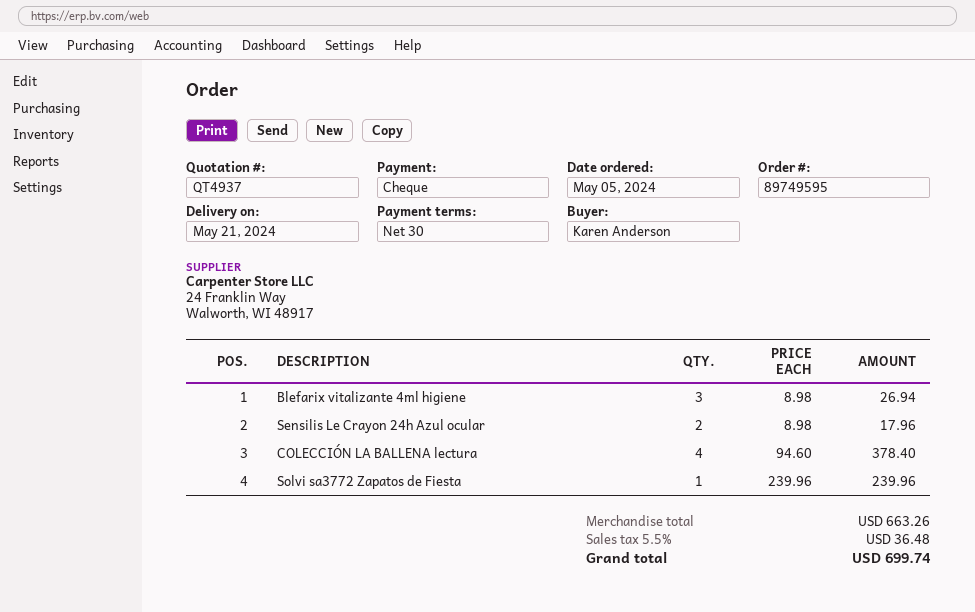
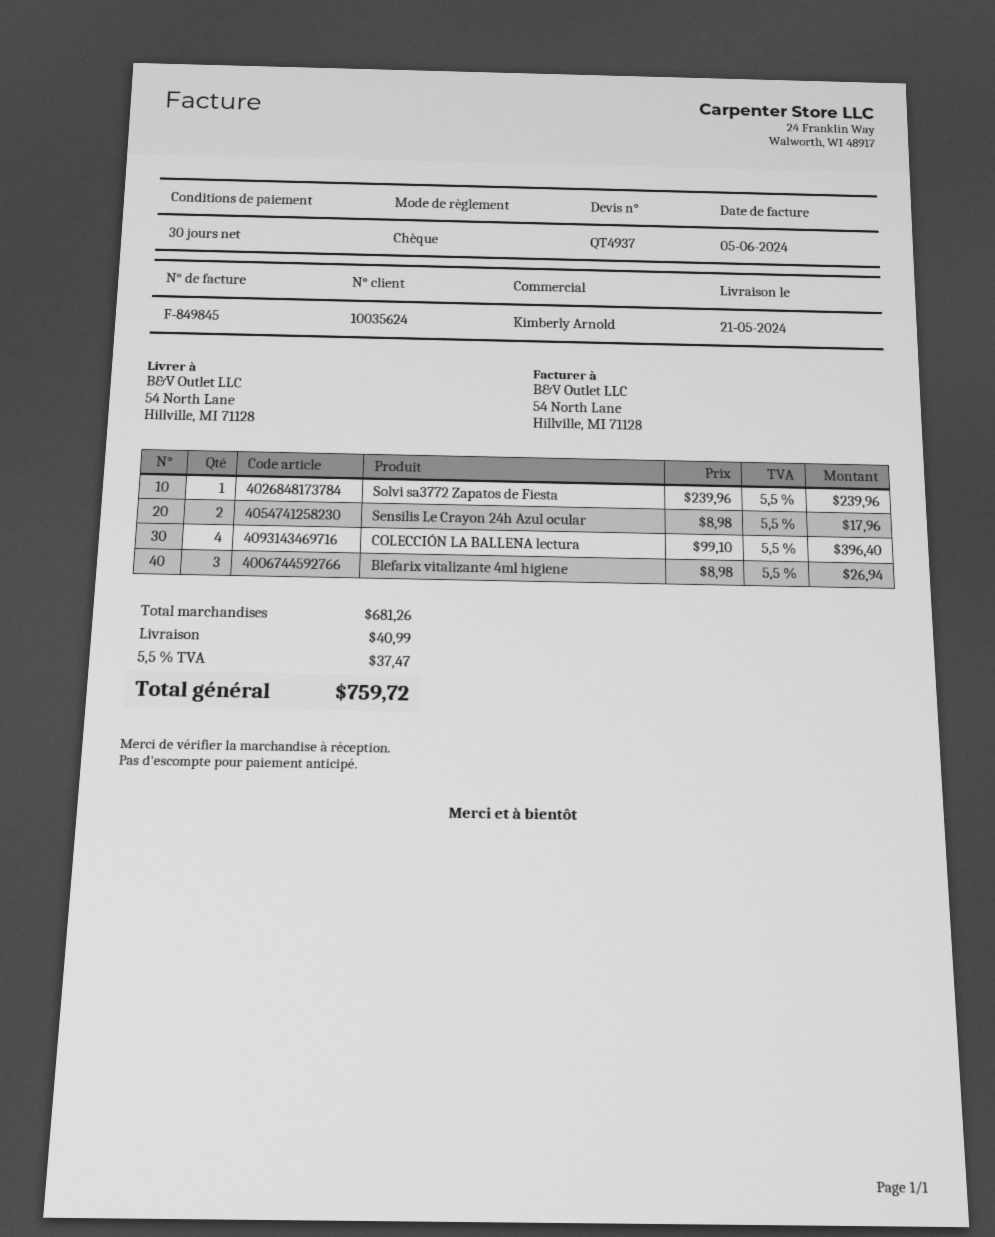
COLECCIÓN LA BALLENA lectura: 4 x 94.60 = 378.40 -> 4 x 99.10 = 396.40
subtotal: 663.26 -> 681.26
shipping: none -> 40.99
tax: 5.5% = 36.48 -> 5.5% = 37.47
total: 699.74 -> 759.72

